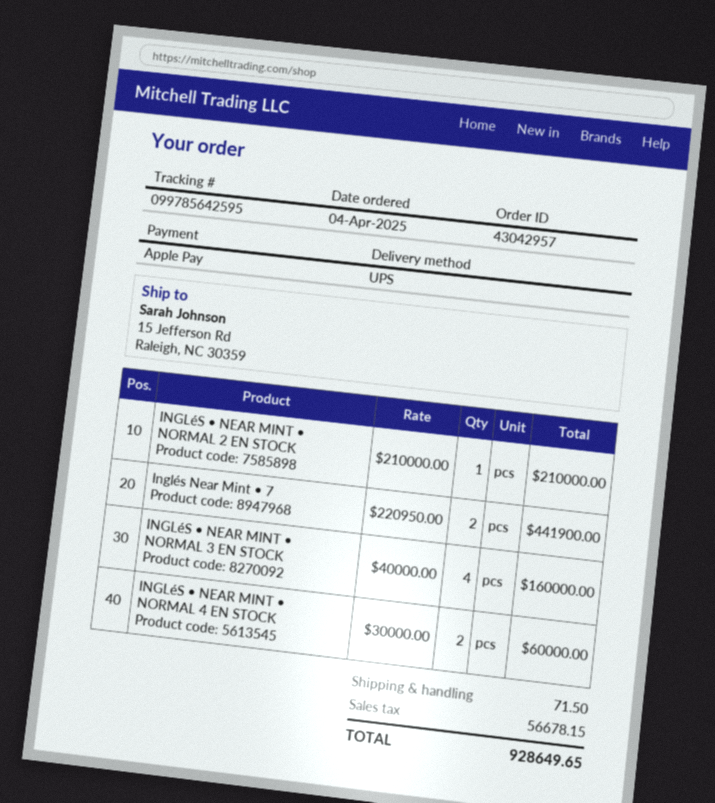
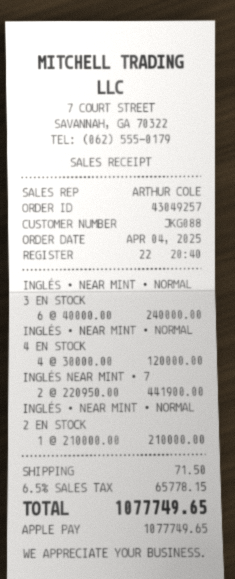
order number: 43042957 -> 43049257
INGLéS • NEAR MINT • NORMAL 3 EN STOCK: 4 x 40000.00 = 160000.00 -> 6 x 40000.00 = 240000.00
INGLéS • NEAR MINT • NORMAL 4 EN STOCK: 2 x 30000.00 = 60000.00 -> 4 x 30000.00 = 120000.00
tax: 56678.15 -> 65778.15
total: 928649.65 -> 1077749.65

